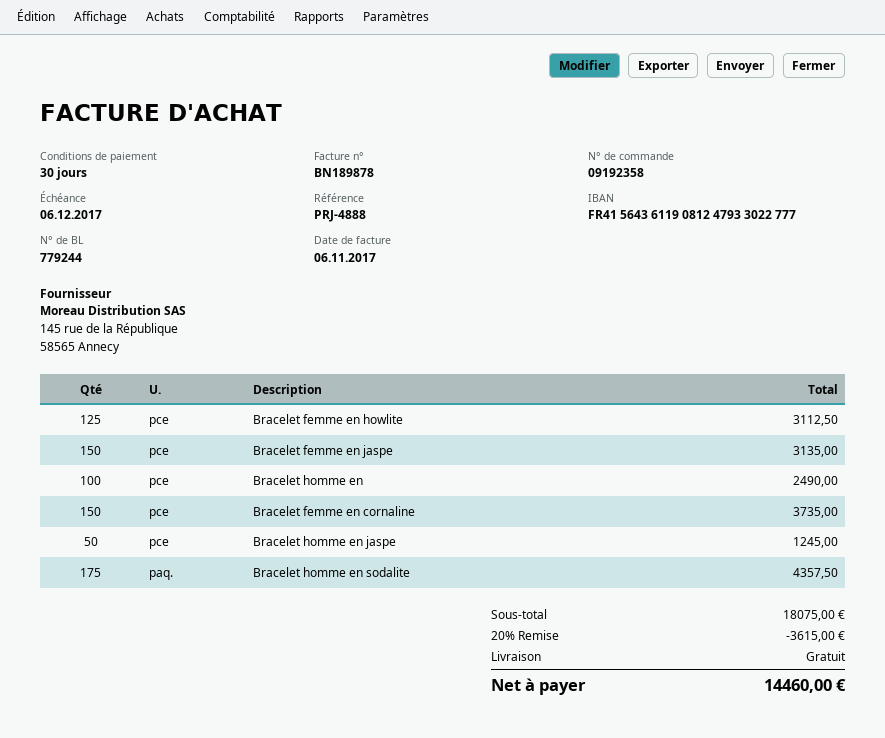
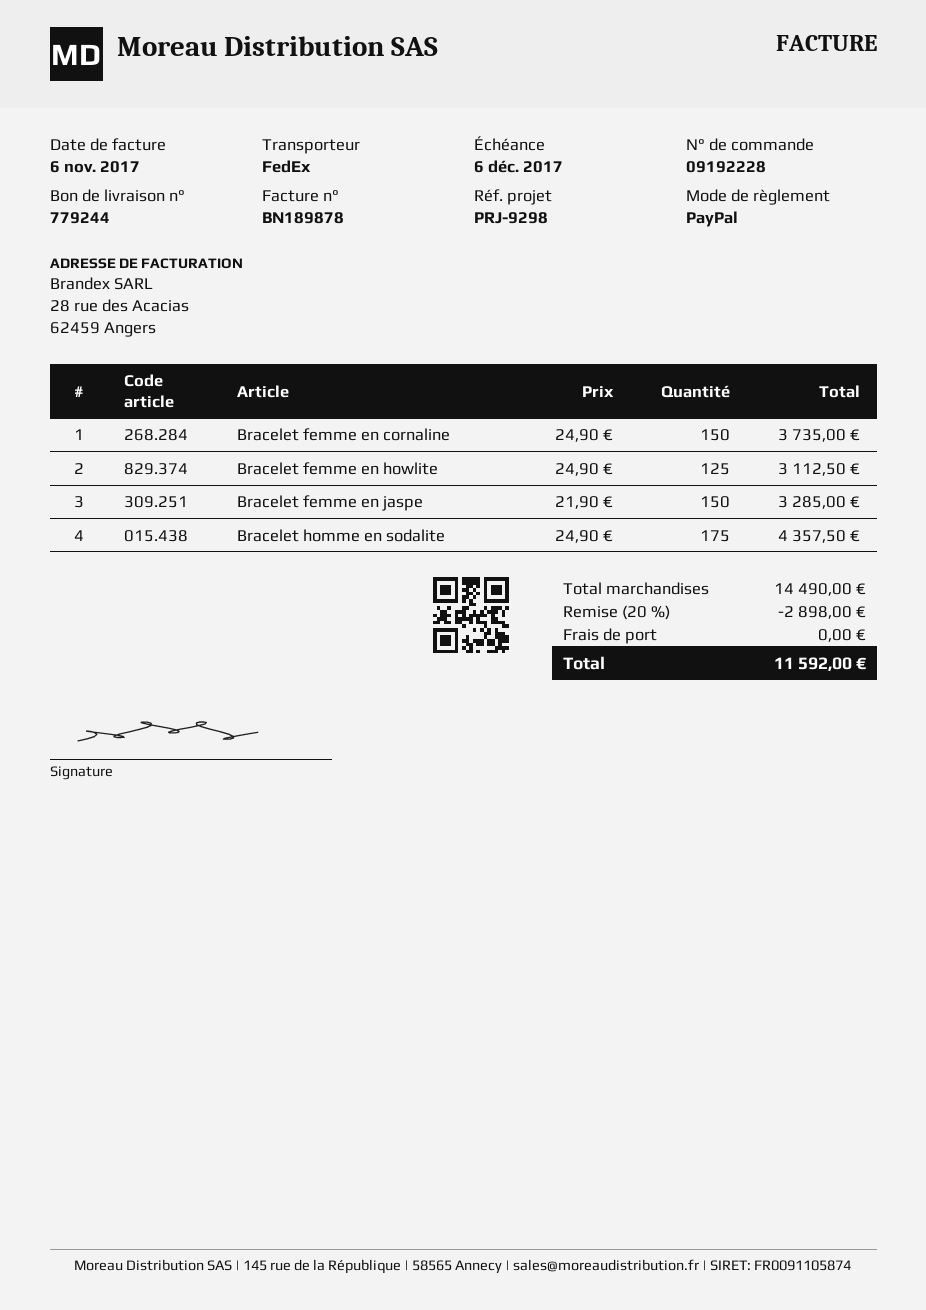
order number: 09192358 -> 09192228
reference: PRJ-4888 -> PRJ-9298
Bracelet femme en jaspe: 150 for 3135.00 -> 150 for 3285.00
Bracelet homme en: 100 for 2490.00 -> none
Bracelet homme en jaspe: 50 for 1245.00 -> none
subtotal: 18075.00 -> 14490.00
discount: 20% = 3615.00 -> 20% = 2898.00
total: 14460.00 -> 11592.00

